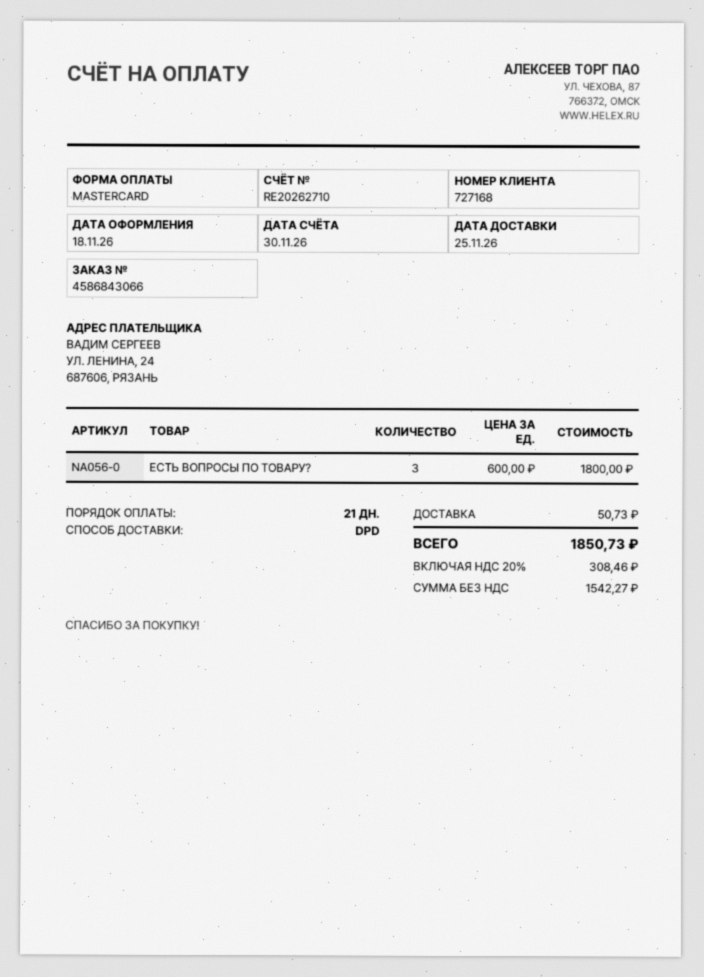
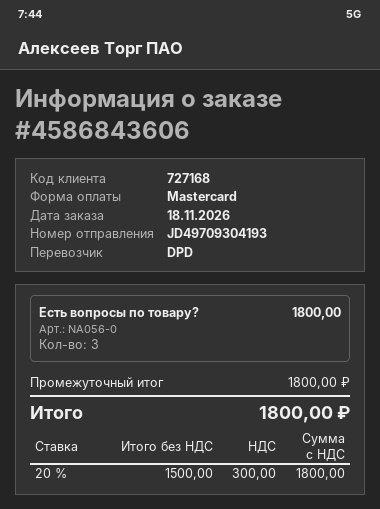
order number: 4586843066 -> 4586843606
shipping: 50.73 -> none
net: 1542.27 -> 1500.00
tax: 20% = 308.46 -> 20% = 300.00
total: 1850.73 -> 1800.00

